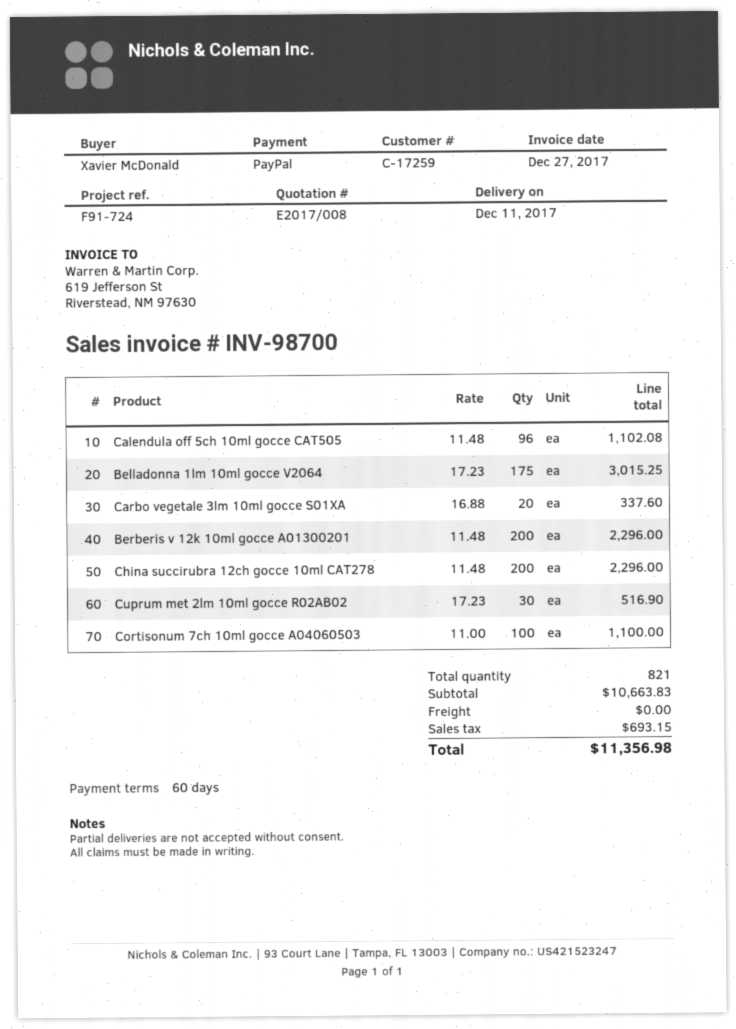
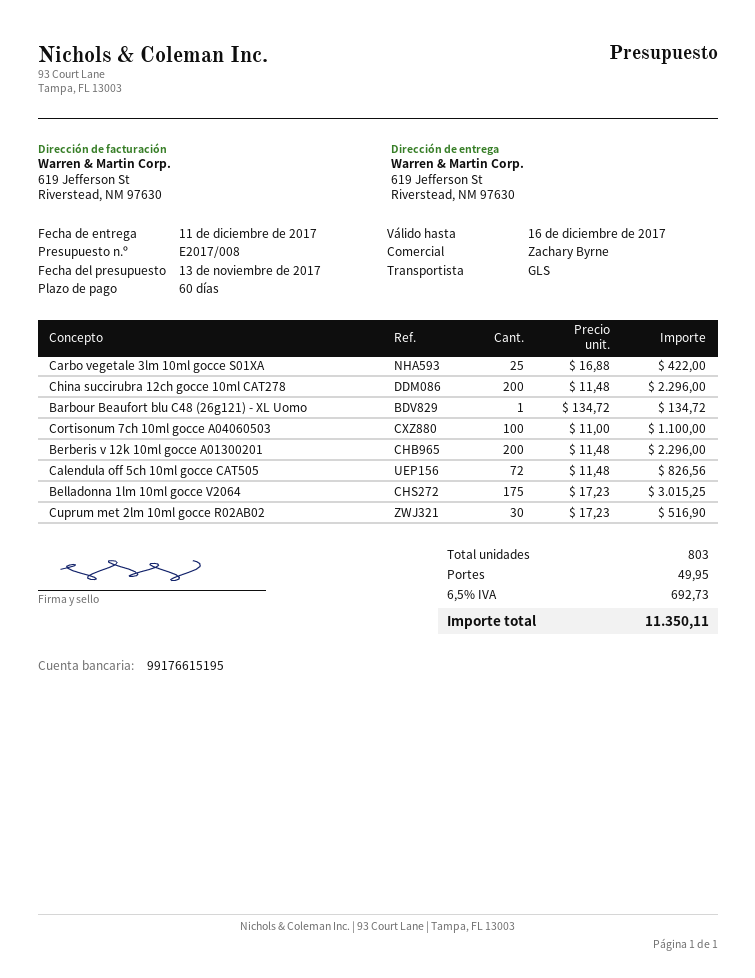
Calendula off 5ch 10ml gocce CAT505: 96 x 11.48 = 1102.08 -> 72 x 11.48 = 826.56
Carbo vegetale 3lm 10ml gocce S01XA: 20 x 16.88 = 337.60 -> 25 x 16.88 = 422.00
Barbour Beaufort blu C48 (26g121) - XL Uomo: none -> 1 x 134.72 = 134.72
total quantity: 821 -> 803
shipping: 0.00 -> 49.95
tax: 693.15 -> 692.73
total: 11356.98 -> 11350.11

